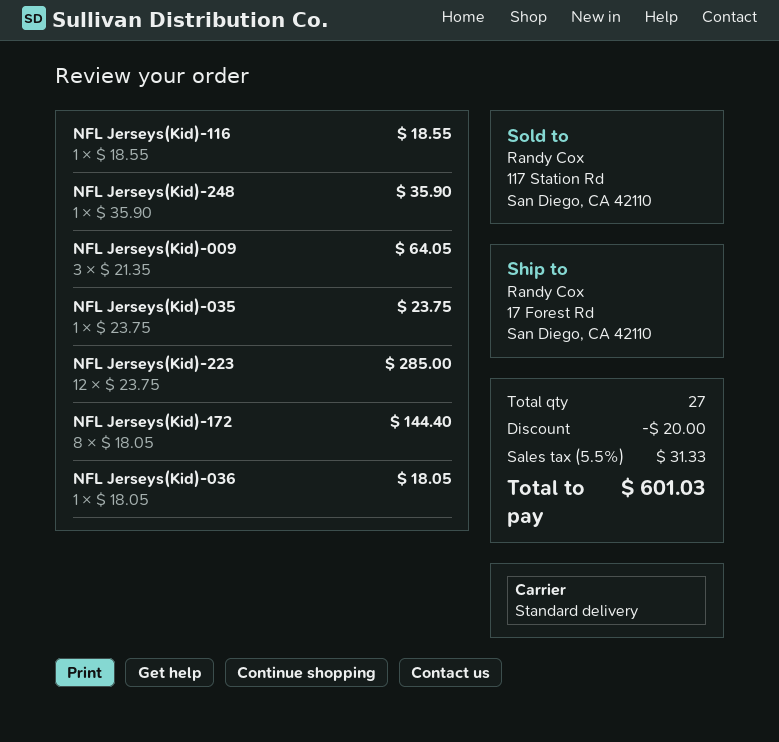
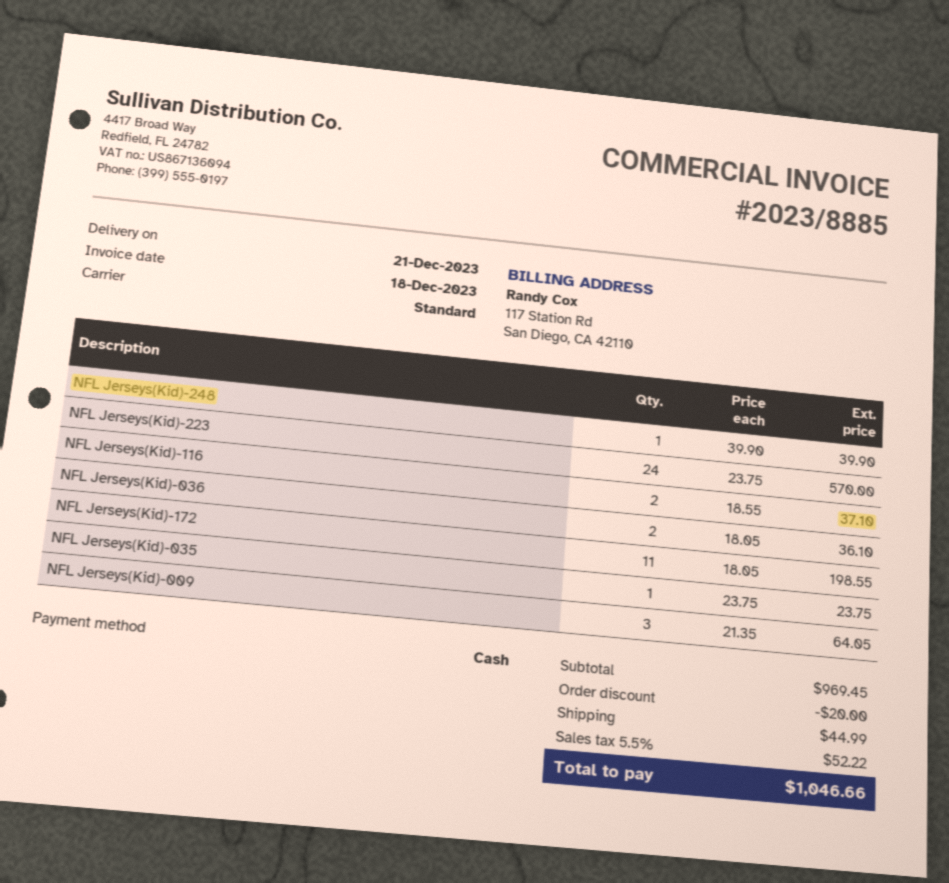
NFL Jerseys(Kid)-116: 1 x 18.55 = 18.55 -> 2 x 18.55 = 37.10
NFL Jerseys(Kid)-248: 1 x 35.90 = 35.90 -> 1 x 39.90 = 39.90
NFL Jerseys(Kid)-223: 12 x 23.75 = 285.00 -> 24 x 23.75 = 570.00
NFL Jerseys(Kid)-172: 8 x 18.05 = 144.40 -> 11 x 18.05 = 198.55
NFL Jerseys(Kid)-036: 1 x 18.05 = 18.05 -> 2 x 18.05 = 36.10
shipping: none -> 44.99
tax: 5.5% = 31.33 -> 5.5% = 52.22
total: 601.03 -> 1046.66

